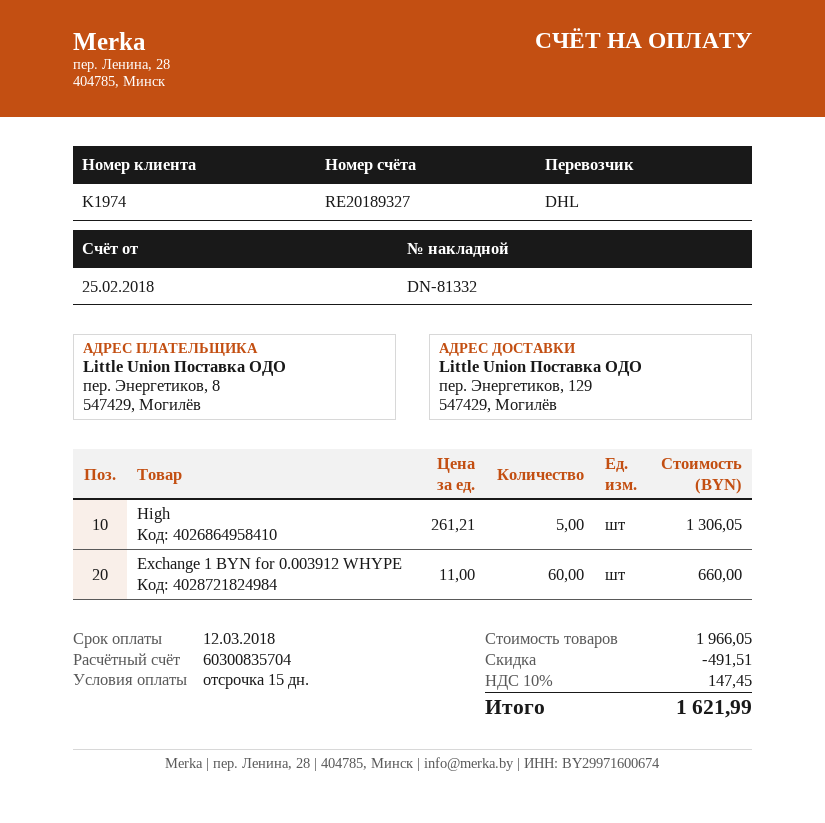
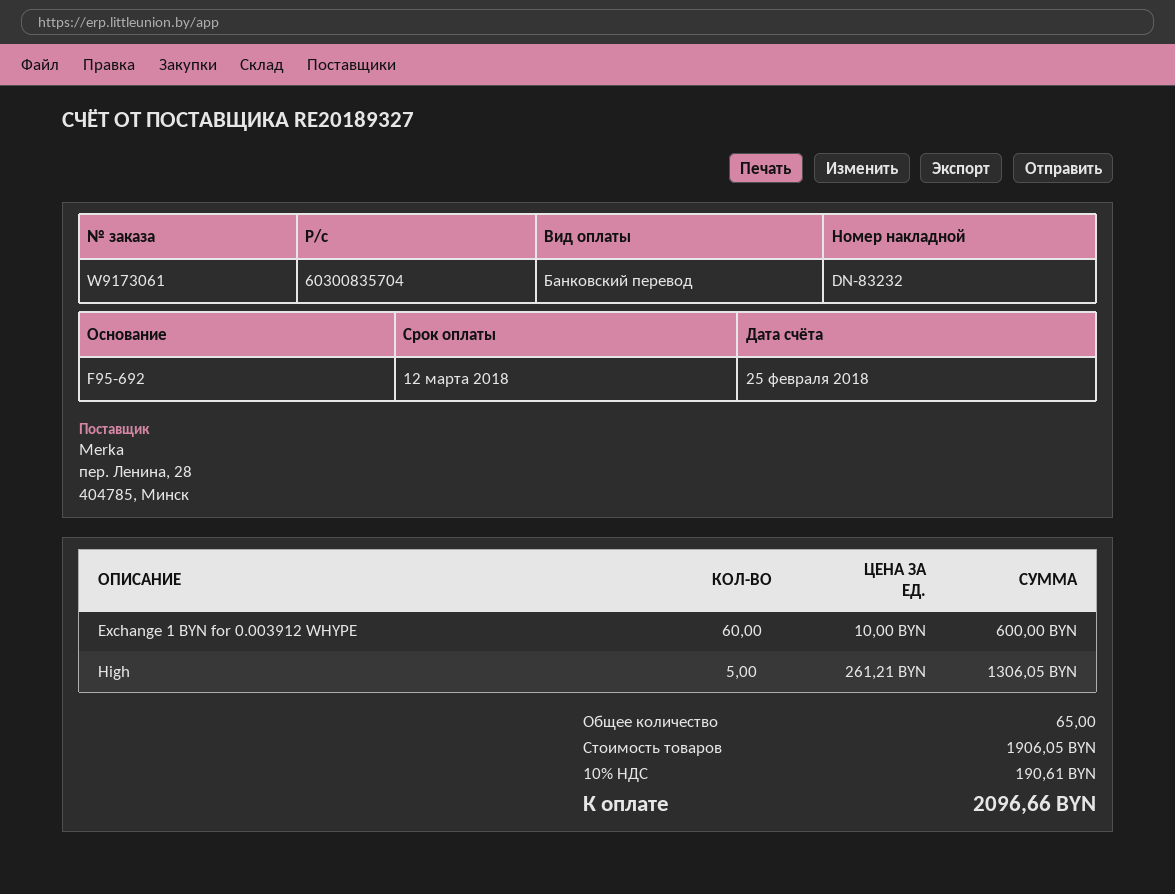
delivery note number: DN-81332 -> DN-83232
Exchange 1 BYN for 0.003912 WHYPE: 60 x 11.00 = 660.00 -> 60 x 10.00 = 600.00
subtotal: 1966.05 -> 1906.05
discount: 491.51 -> none
tax: 10% = 147.45 -> 10% = 190.61
total: 1621.99 -> 2096.66

